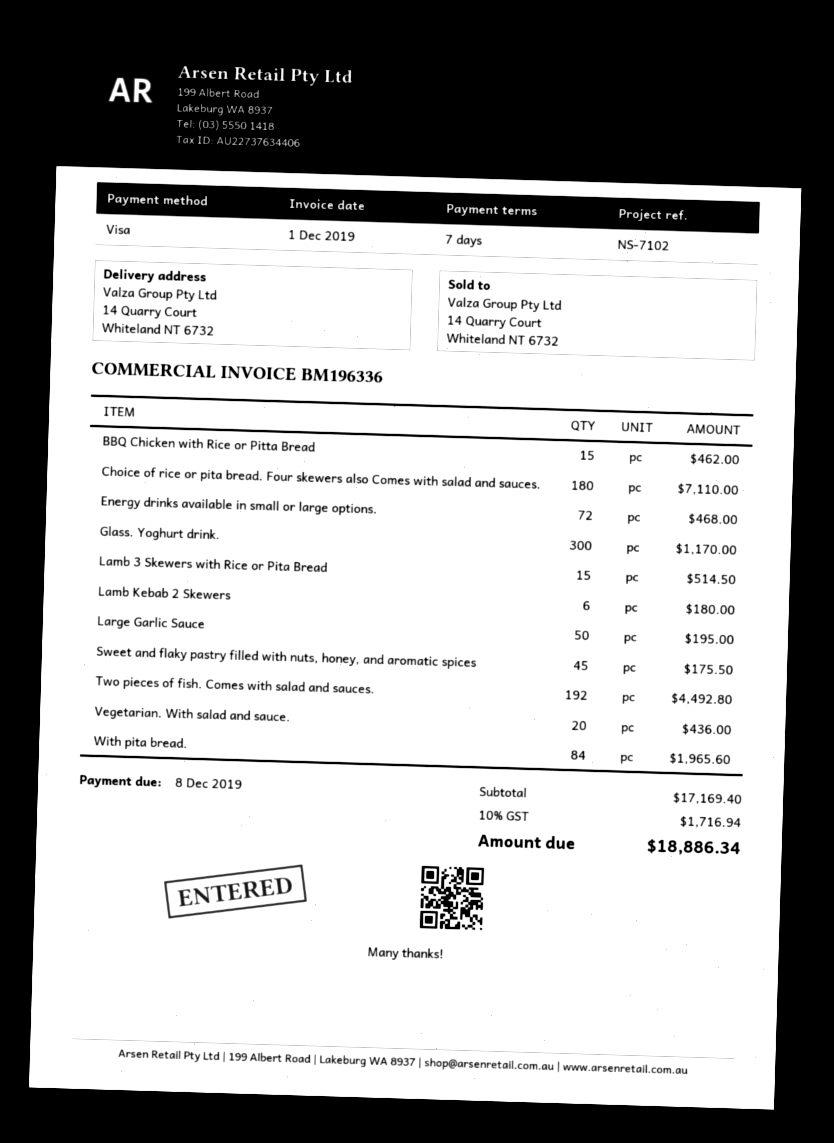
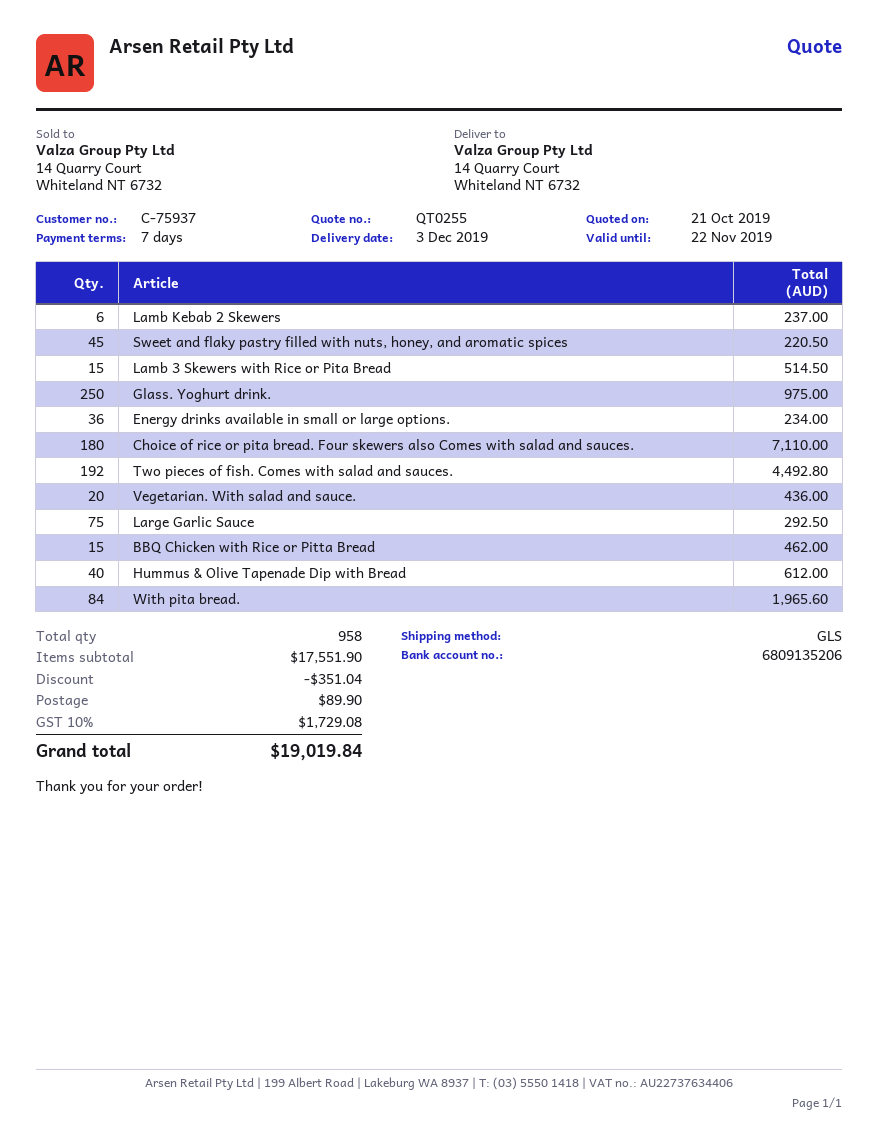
Energy drinks available in small or large options.: 72 for 468.00 -> 36 for 234.00
Glass. Yoghurt drink.: 300 for 1170.00 -> 250 for 975.00
Lamb Kebab 2 Skewers: 6 for 180.00 -> 6 for 237.00
Large Garlic Sauce: 50 for 195.00 -> 75 for 292.50
Sweet and flaky pastry filled with nuts, honey, and aromatic spices: 45 for 175.50 -> 45 for 220.50
Hummus & Olive Tapenade Dip with Bread: none -> 40 for 612.00
subtotal: 17169.40 -> 17551.90
discount: none -> 351.04
shipping: none -> 89.90
tax: 10% = 1716.94 -> 10% = 1729.08
total: 18886.34 -> 19019.84

